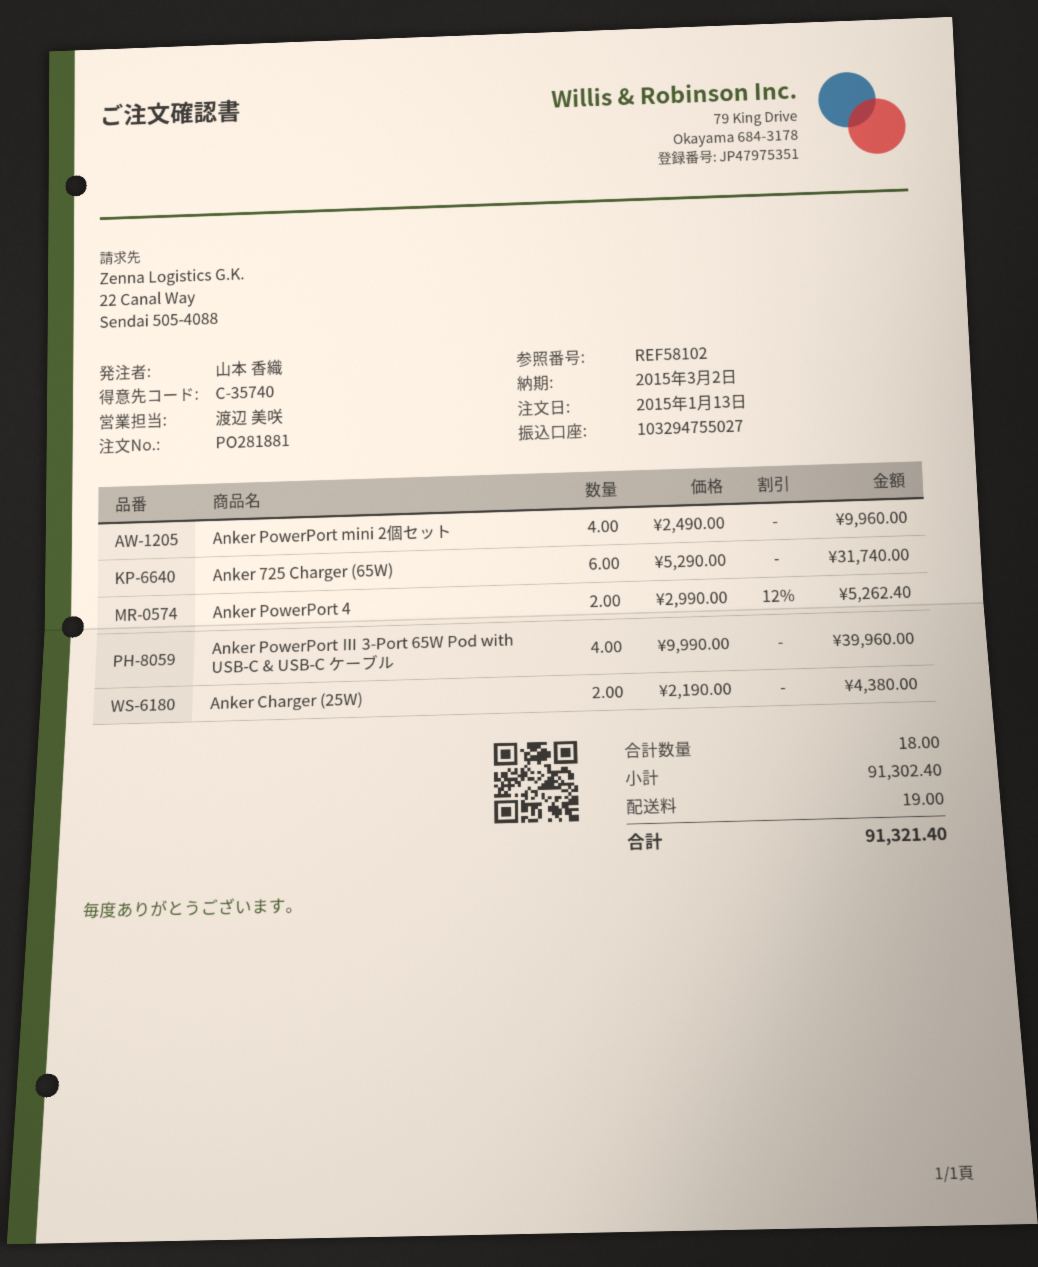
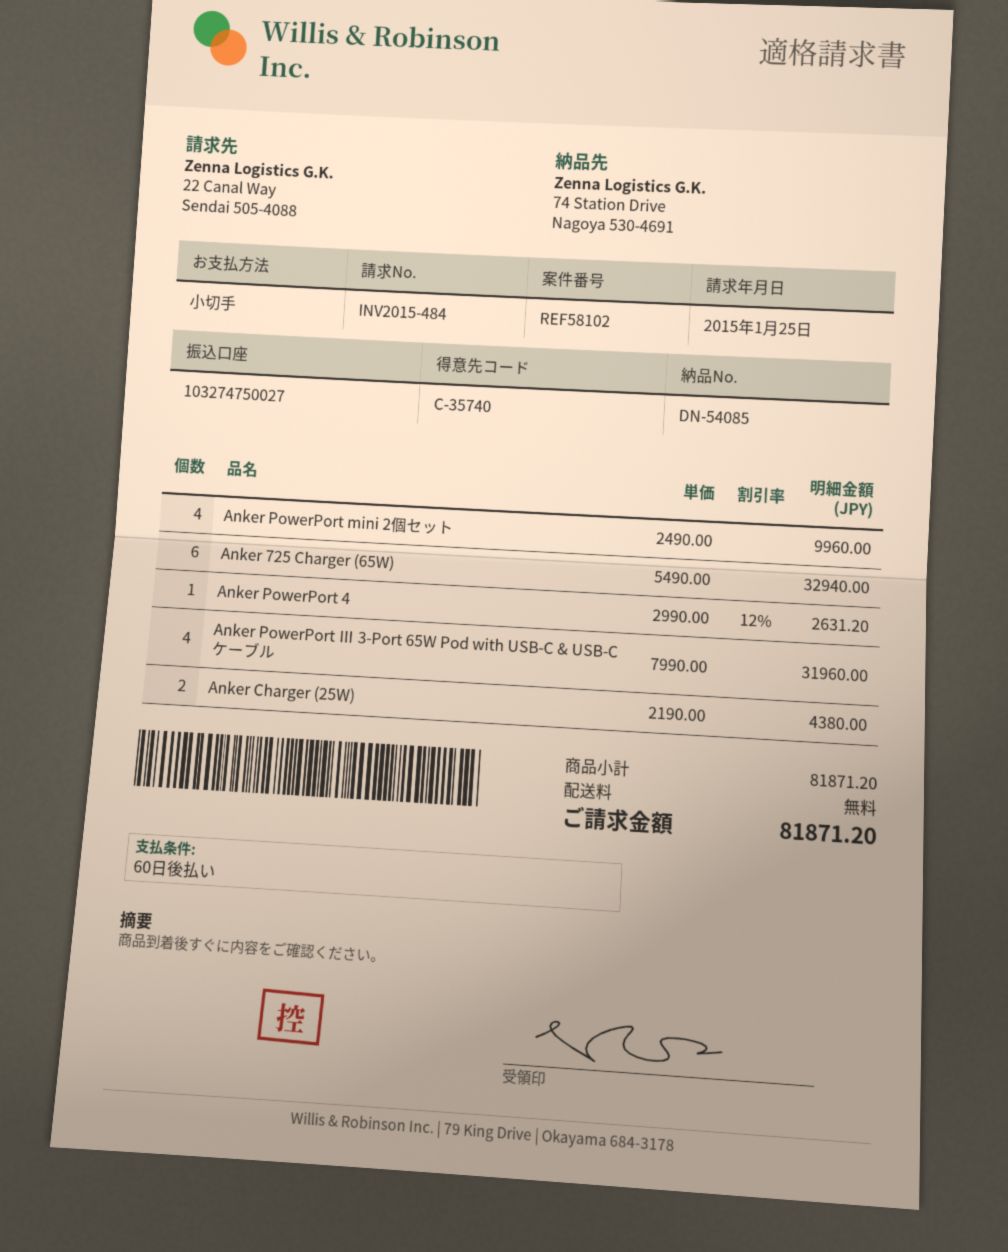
bank account: 103294755027 -> 103274750027
Anker 725 Charger (65W): 6 x 5290.00 = 31740.00 -> 6 x 5490.00 = 32940.00
Anker PowerPort 4: 2 x 2990.00 - 12% = 5262.40 -> 1 x 2990.00 - 12% = 2631.20
Anker PowerPort Ⅲ 3-Port 65W Pod with USB-C & USB-C ケーブル: 4 x 9990.00 = 39960.00 -> 4 x 7990.00 = 31960.00
subtotal: 91302.40 -> 81871.20
shipping: 19.00 -> 0.00
total: 91321.40 -> 81871.20

